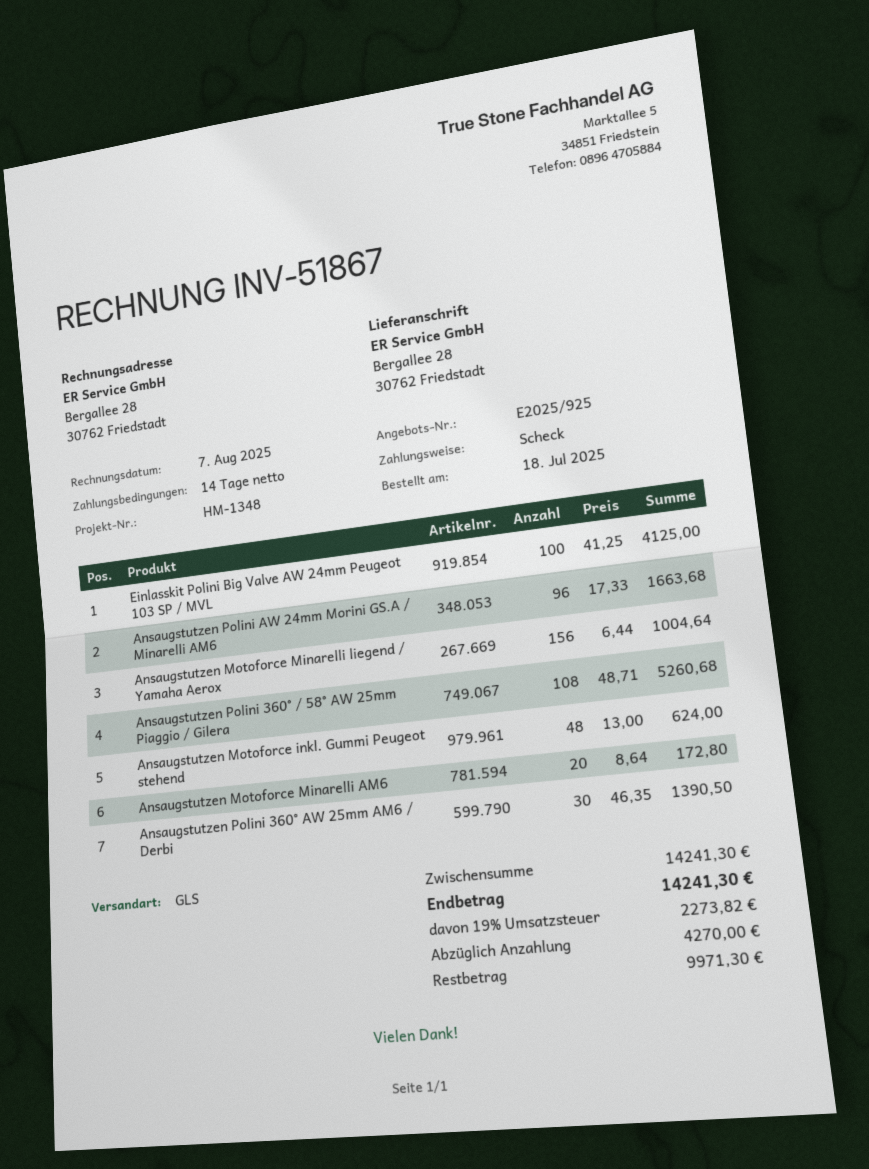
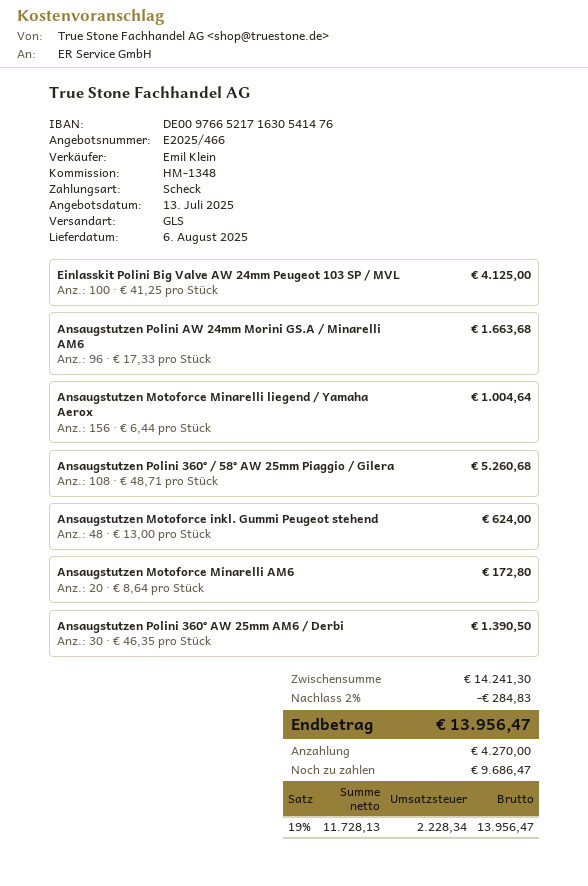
quote number: E2025/925 -> E2025/466
discount: none -> 2% = 284.83
tax: 19% = 2273.82 -> 19% = 2228.34
total: 14241.30 -> 13956.47
balance: 9971.30 -> 9686.47

